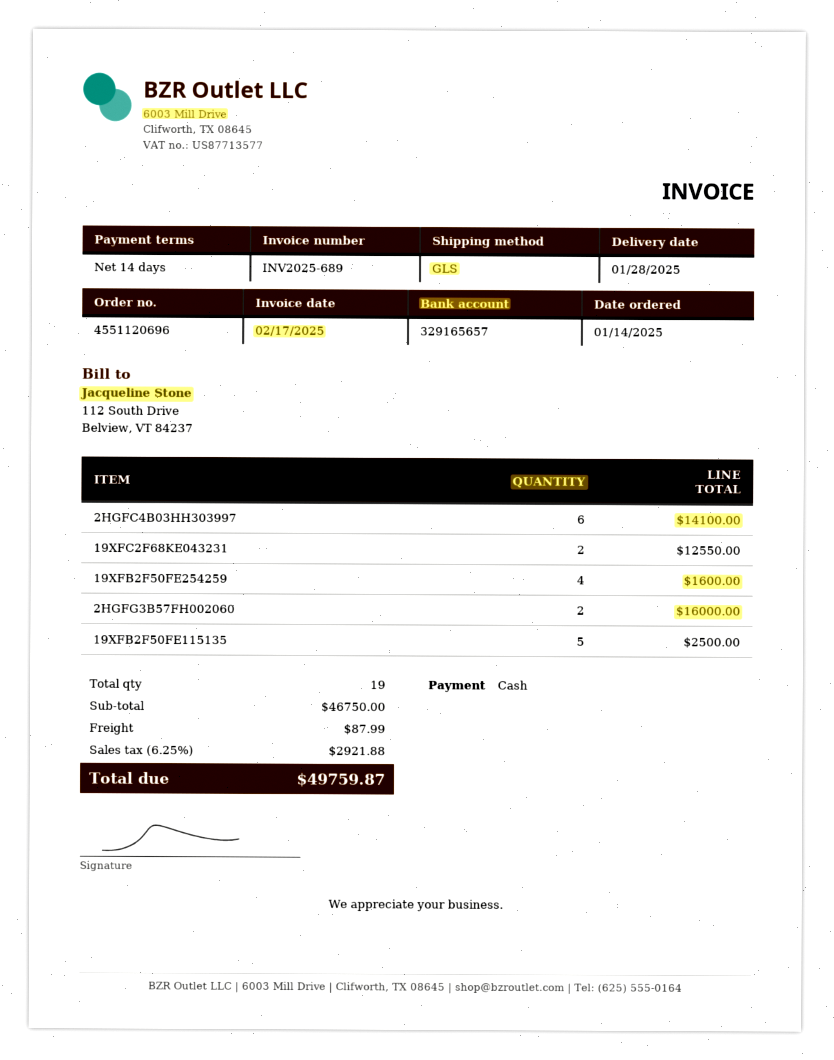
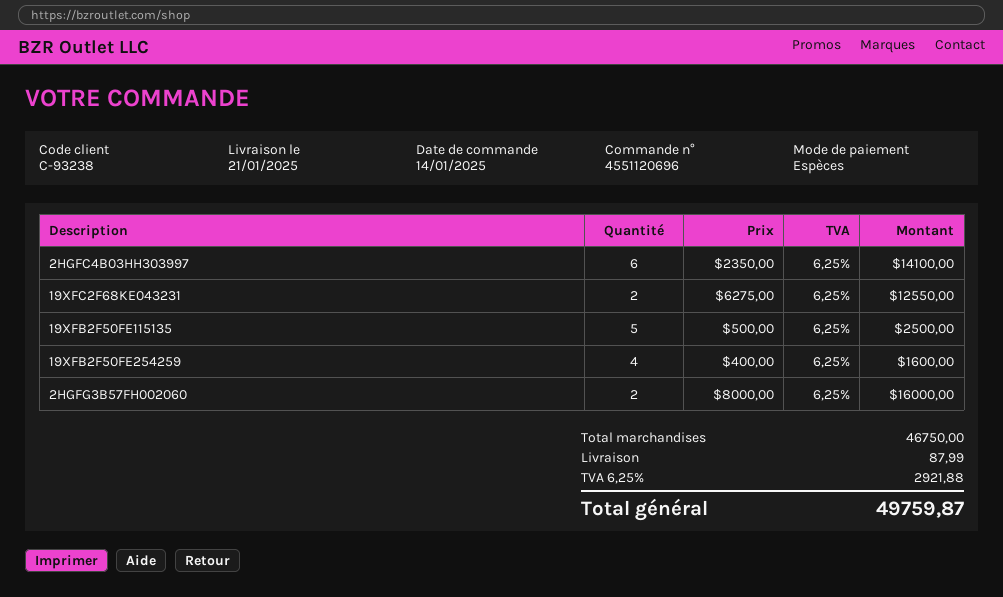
delivery date: 2025-01-28 -> 2025-01-21

